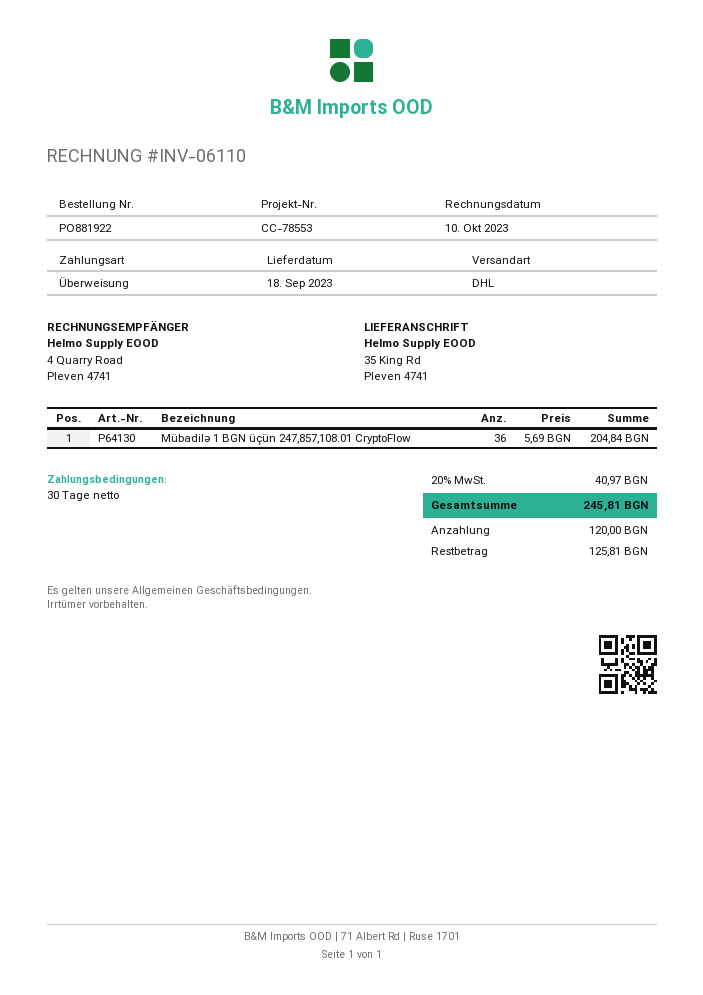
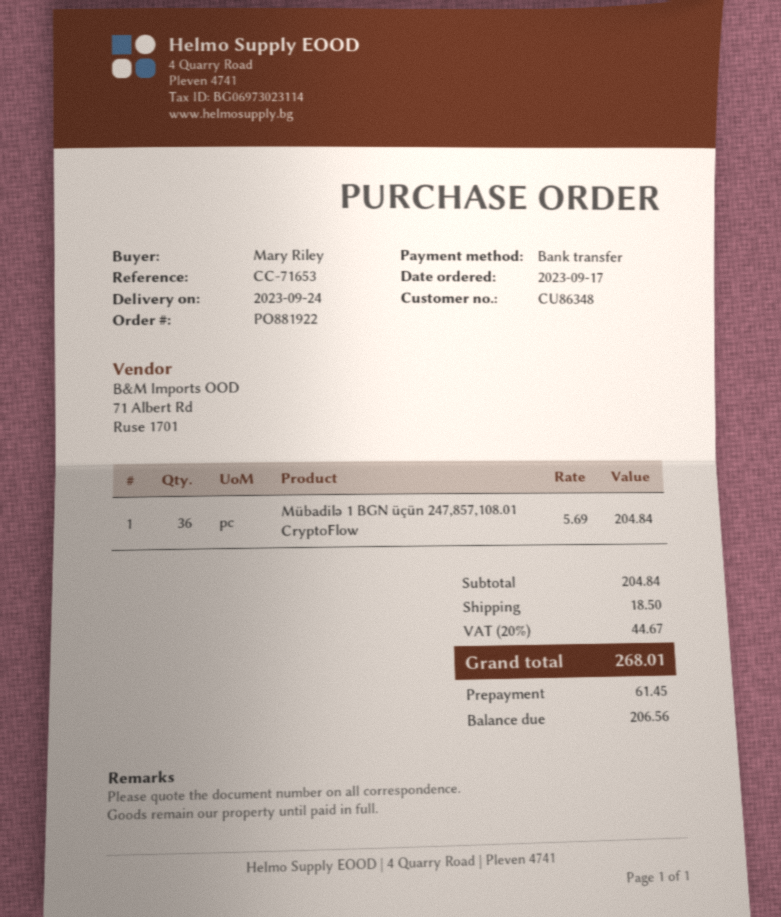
delivery date: 2023-09-18 -> 2023-09-24
reference: CC-78553 -> CC-71653
shipping: none -> 18.50
tax: 20% = 40.97 -> 20% = 44.67
total: 245.81 -> 268.01
deposit: 120.00 -> 61.45
balance: 125.81 -> 206.56

